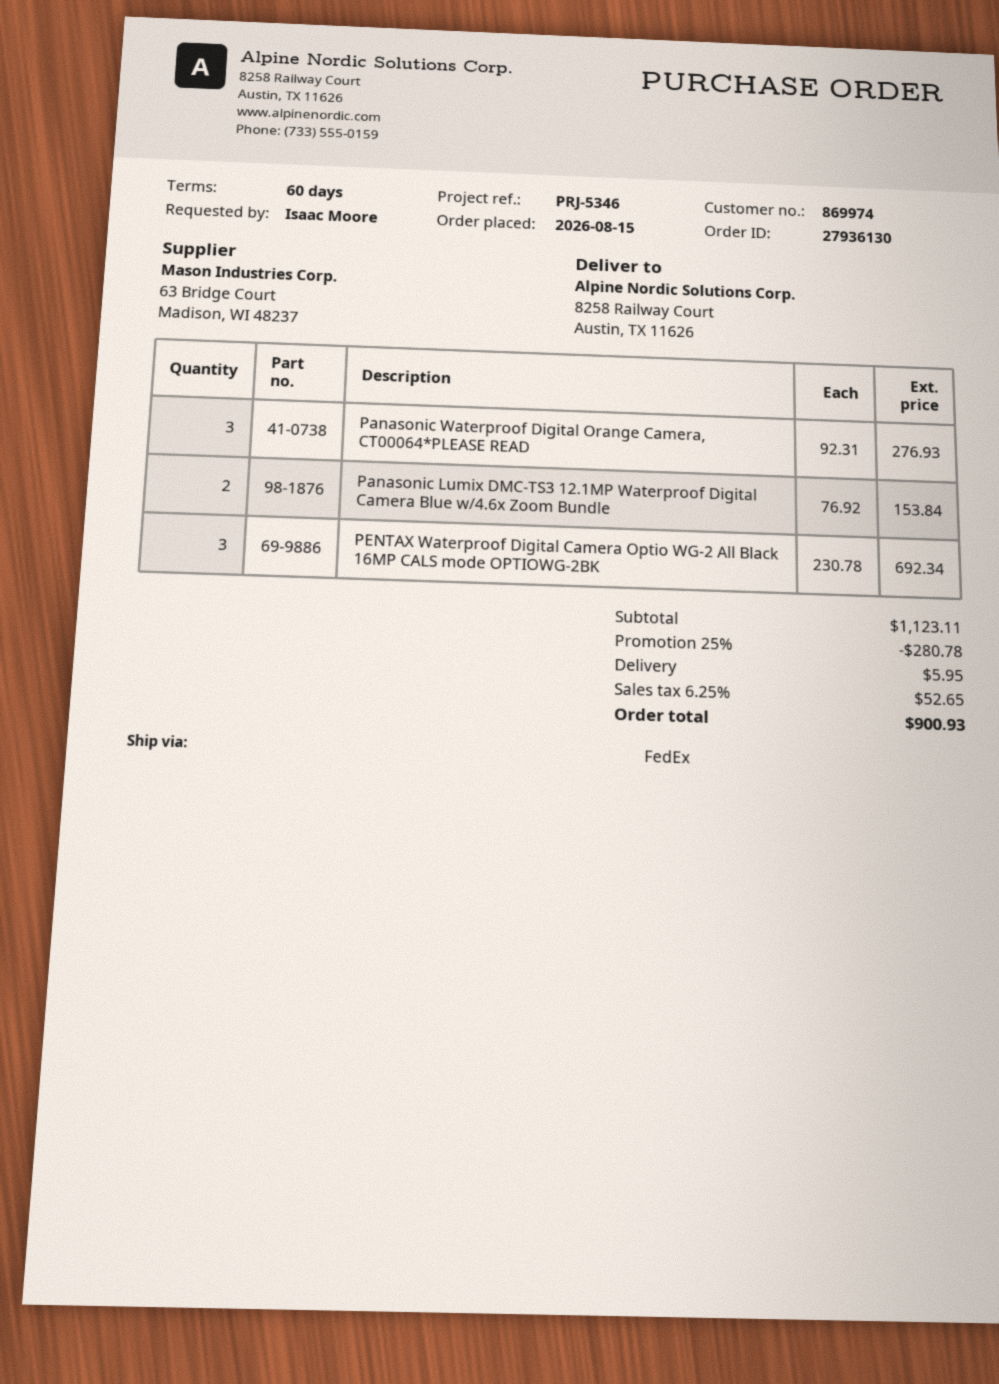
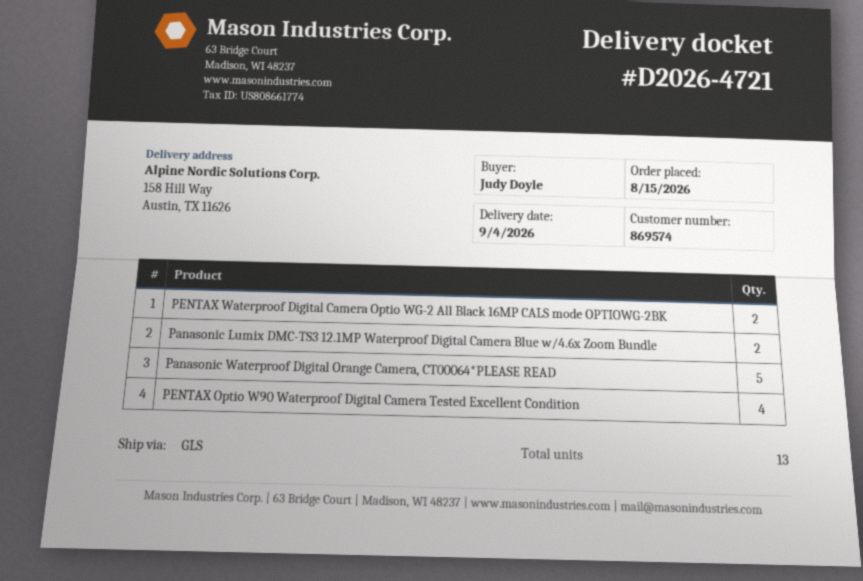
customer number: 869974 -> 869574
ordered by: Isaac Moore -> Judy Doyle
shipping method: FedEx -> GLS
ship to: 8258 Railway Court, Austin, TX 11626 -> 158 Hill Way, Austin, TX 11626
Panasonic Waterproof Digital Orange Camera, CT00064*PLEASE READ: 3 -> 5
PENTAX Waterproof Digital Camera Optio WG-2 All Black 16MP CALS mode OPTIOWG-2BK: 3 -> 2
PENTAX Optio W90 Waterproof Digital Camera Tested Excellent Condition: none -> 4

